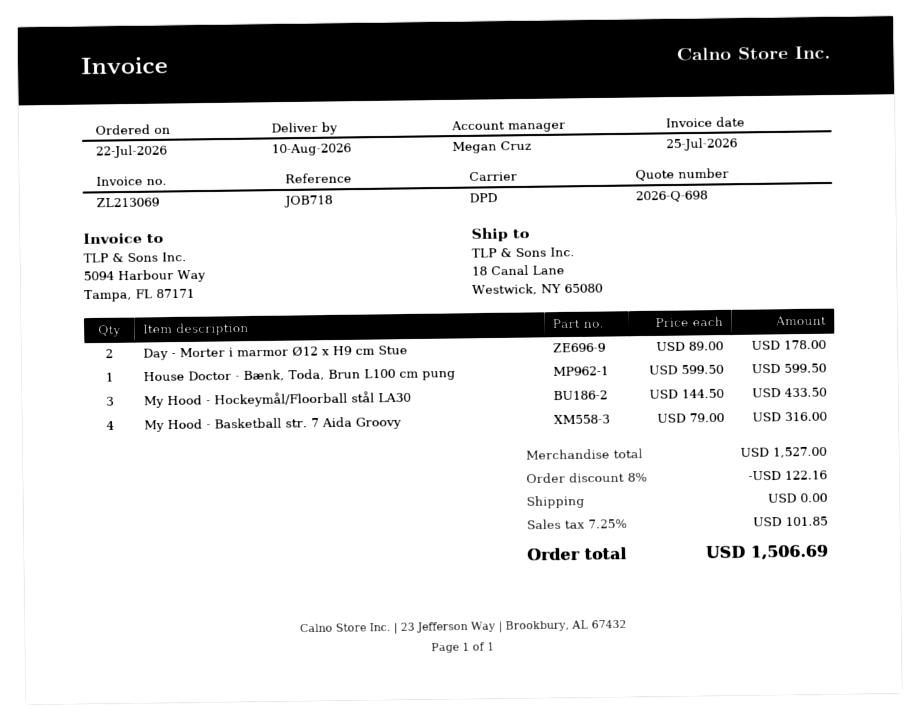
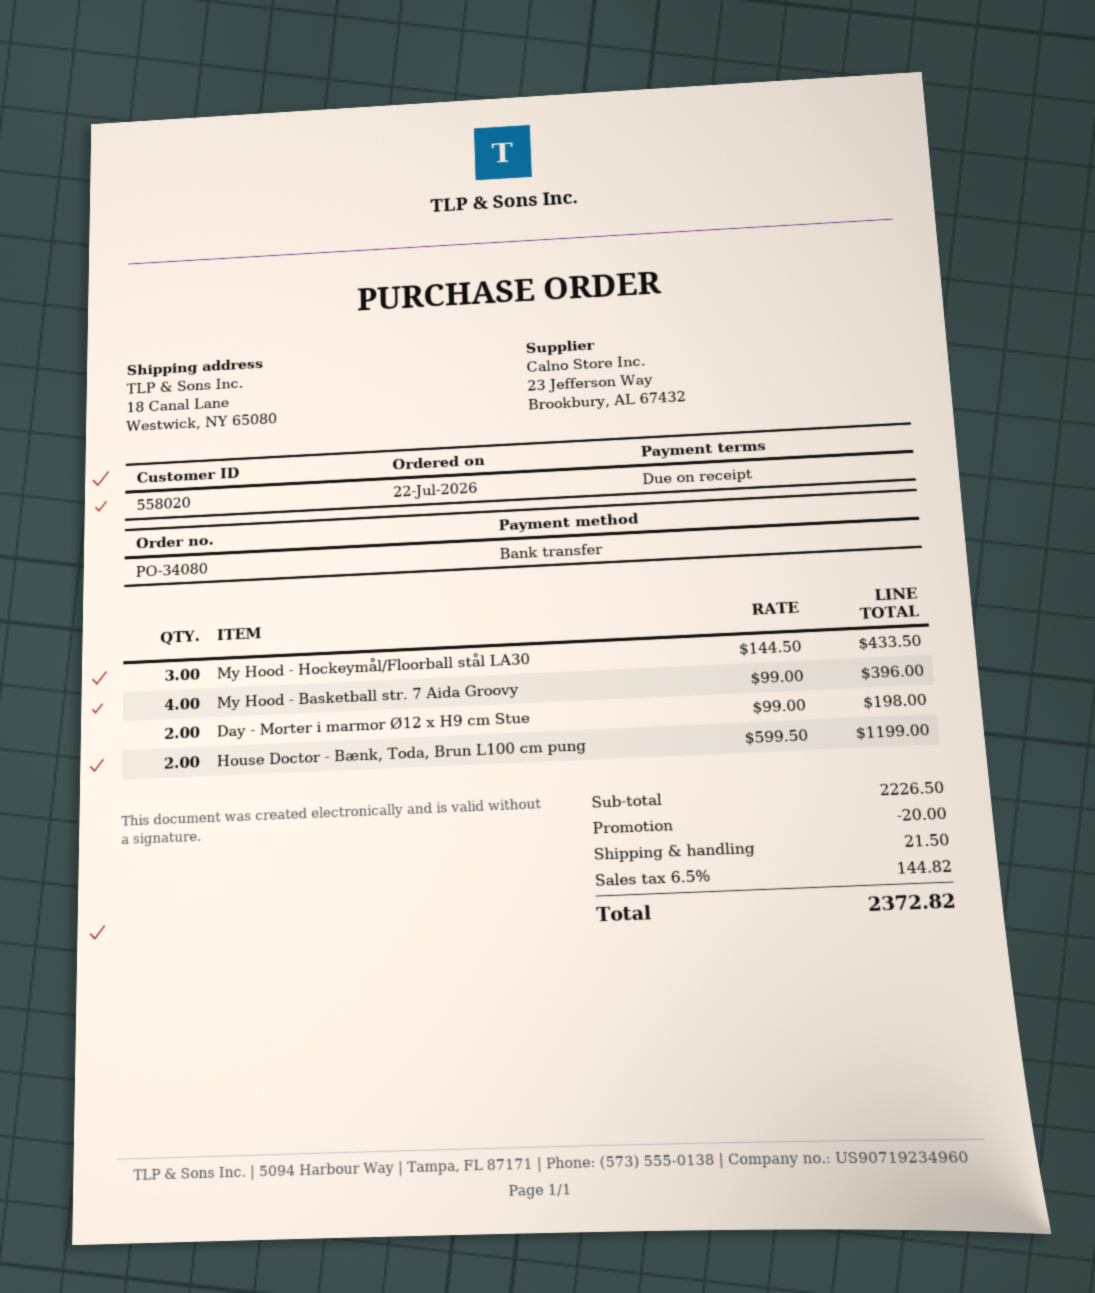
Day - Morter i marmor Ø12 x H9 cm Stue: 2 x 89.00 = 178.00 -> 2 x 99.00 = 198.00
House Doctor - Bænk, Toda, Brun L100 cm pung: 1 x 599.50 = 599.50 -> 2 x 599.50 = 1199.00
My Hood - Basketball str. 7 Aida Groovy: 4 x 79.00 = 316.00 -> 4 x 99.00 = 396.00
subtotal: 1527.00 -> 2226.50
discount: 122.16 -> 20.00
shipping: 0.00 -> 21.50
tax: 7.25% = 101.85 -> 6.5% = 144.82
total: 1506.69 -> 2372.82

